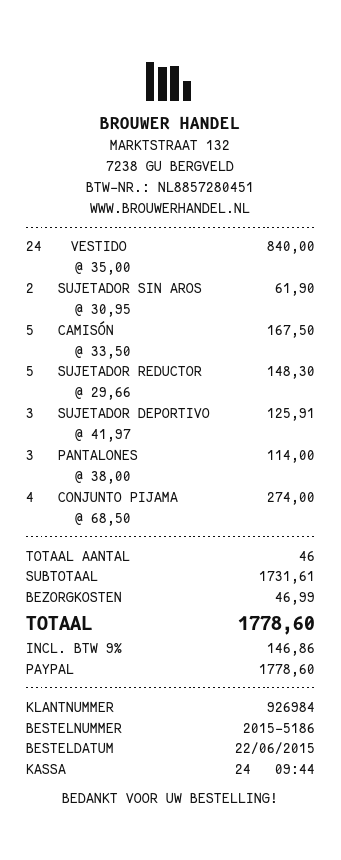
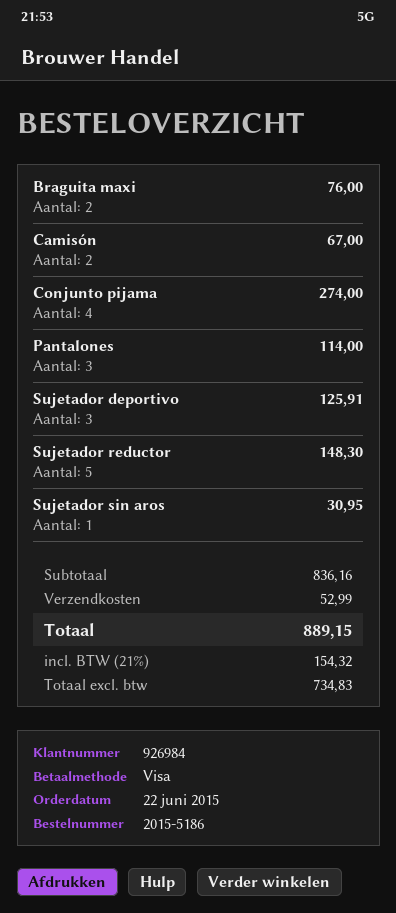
payment method: PayPal -> Visa
VESTIDO: 24 for 840.00 -> none
SUJETADOR SIN AROS: 2 for 61.90 -> 1 for 30.95
CAMISÓN: 5 for 167.50 -> 2 for 67.00
Braguita maxi: none -> 2 for 76.00
subtotal: 1731.61 -> 836.16
shipping: 46.99 -> 52.99
tax: 9% = 146.86 -> 21% = 154.32
total: 1778.60 -> 889.15

